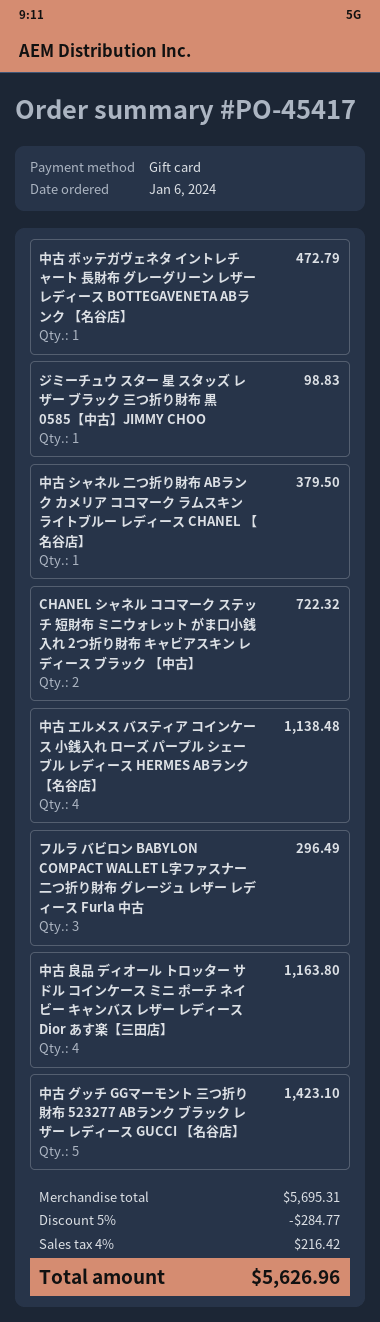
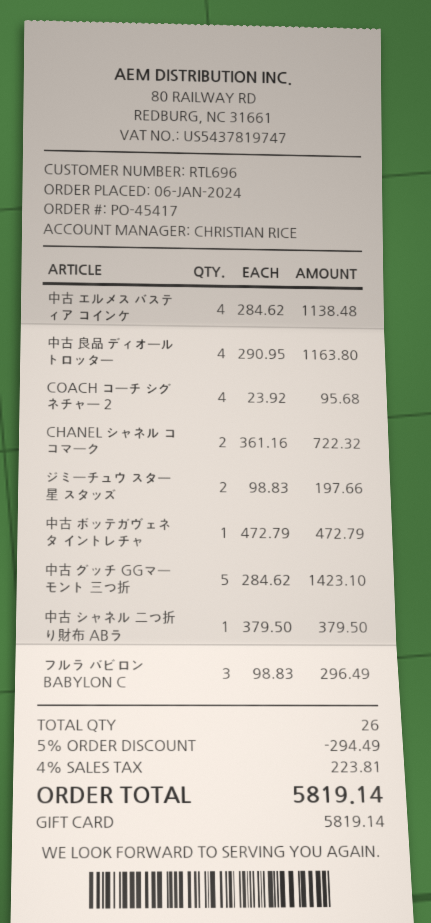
ジミーチュウ スター 星 スタッズ レザー ブラック 三つ折り財布 黒 0585【中古】JIMMY CHOO: 1 for 98.83 -> 2 for 197.66
COACH コーチ シグネチャー 2: none -> 4 for 95.68
discount: 5% = 284.77 -> 5% = 294.49
tax: 4% = 216.42 -> 4% = 223.81
total: 5626.96 -> 5819.14

